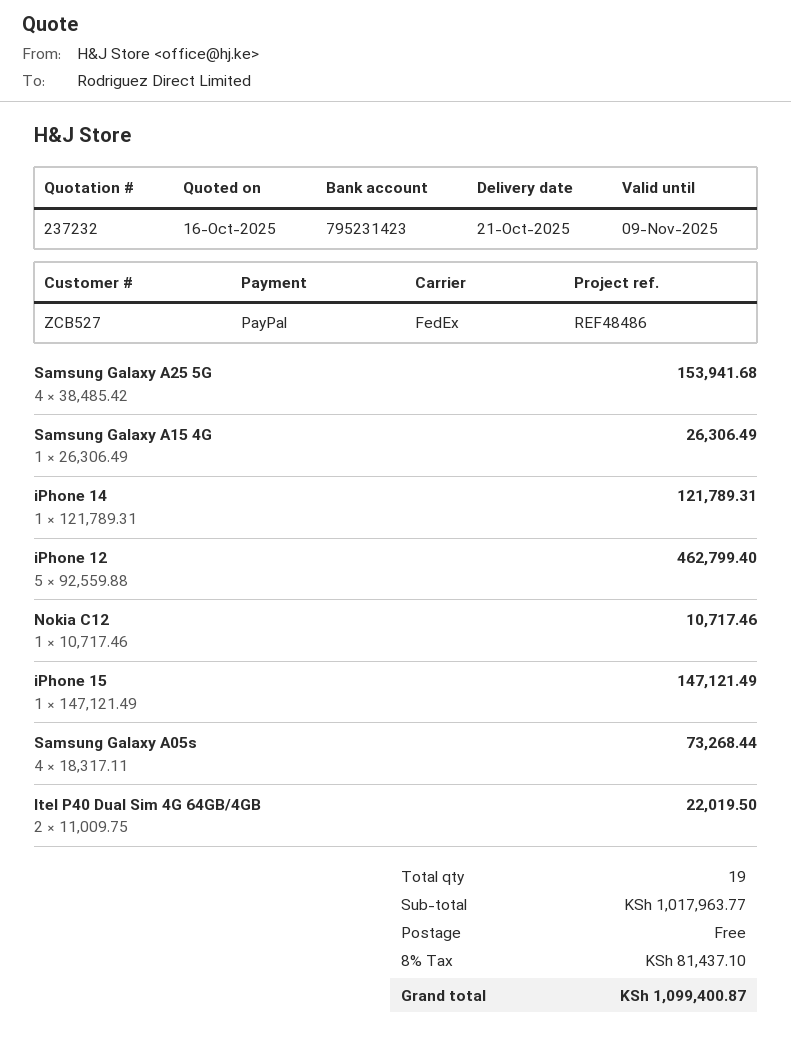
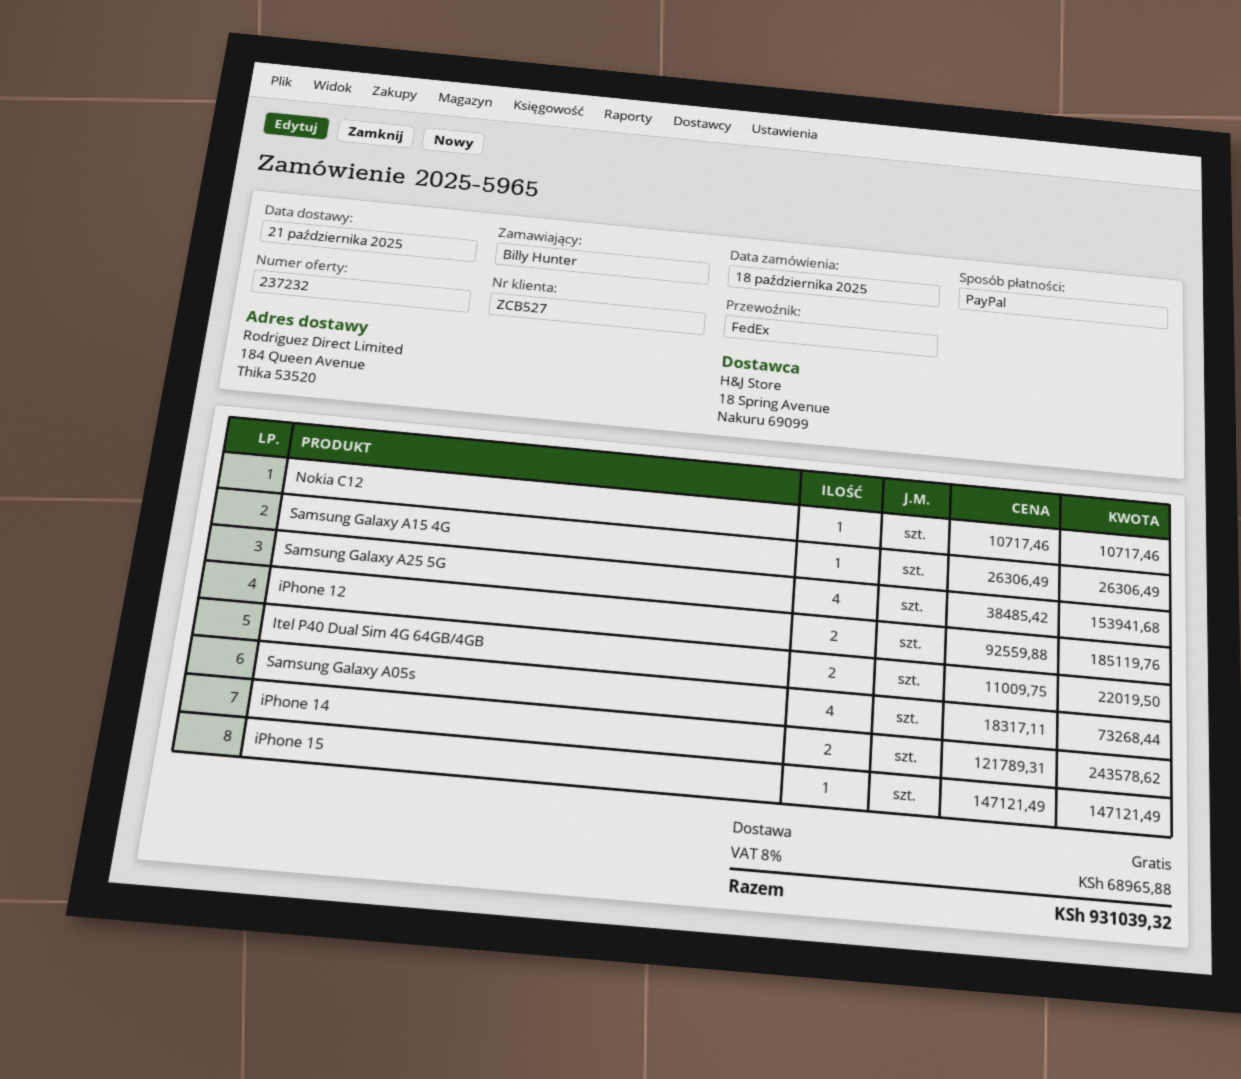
iPhone 14: 1 x 121789.31 = 121789.31 -> 2 x 121789.31 = 243578.62
iPhone 12: 5 x 92559.88 = 462799.40 -> 2 x 92559.88 = 185119.76
tax: 8% = 81437.10 -> 8% = 68965.88
total: 1099400.87 -> 931039.32

